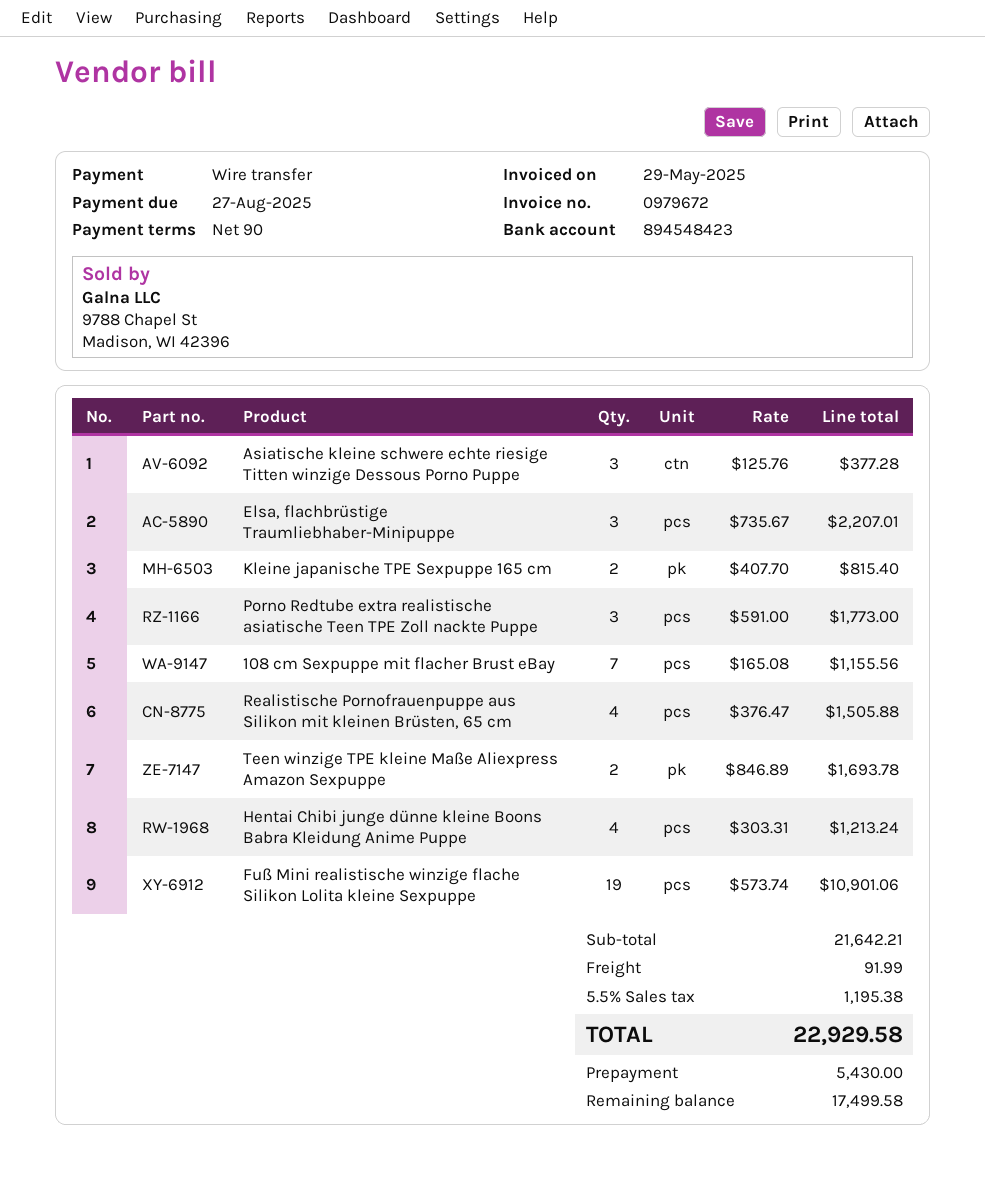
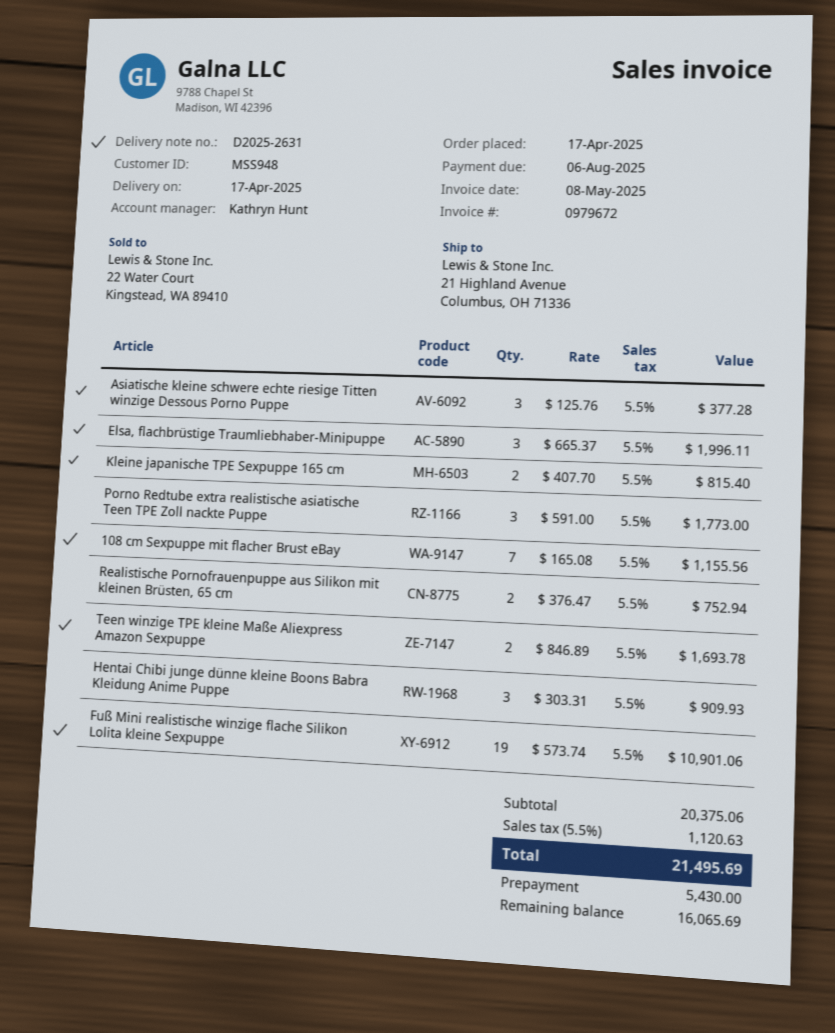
invoice date: 2025-05-29 -> 2025-05-08
due date: 2025-08-27 -> 2025-08-06
Elsa, flachbrüstige Traumliebhaber-Minipuppe: 3 x 735.67 = 2207.01 -> 3 x 665.37 = 1996.11
Realistische Pornofrauenpuppe aus Silikon mit kleinen Brüsten, 65 cm: 4 x 376.47 = 1505.88 -> 2 x 376.47 = 752.94
Hentai Chibi junge dünne kleine Boons Babra Kleidung Anime Puppe: 4 x 303.31 = 1213.24 -> 3 x 303.31 = 909.93
subtotal: 21642.21 -> 20375.06
shipping: 91.99 -> none
tax: 5.5% = 1195.38 -> 5.5% = 1120.63
total: 22929.58 -> 21495.69
balance: 17499.58 -> 16065.69

